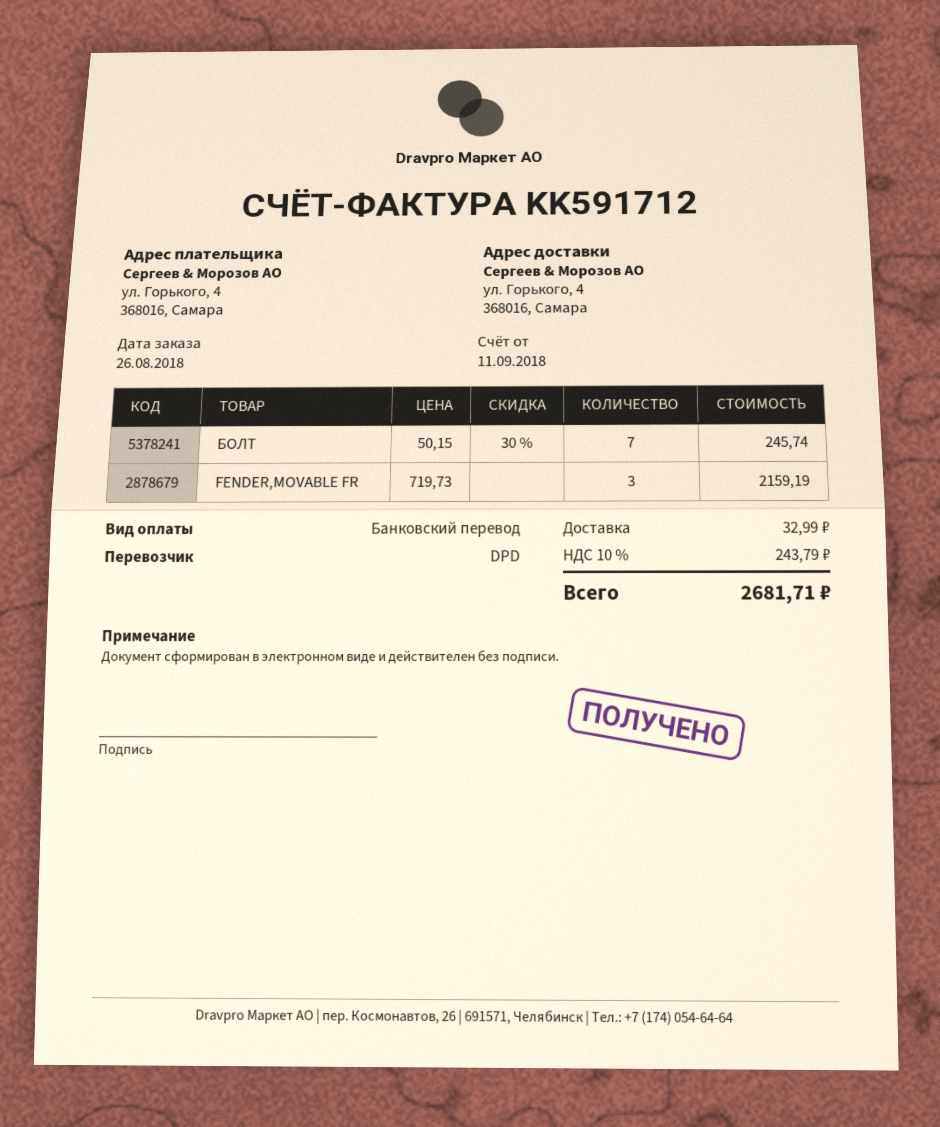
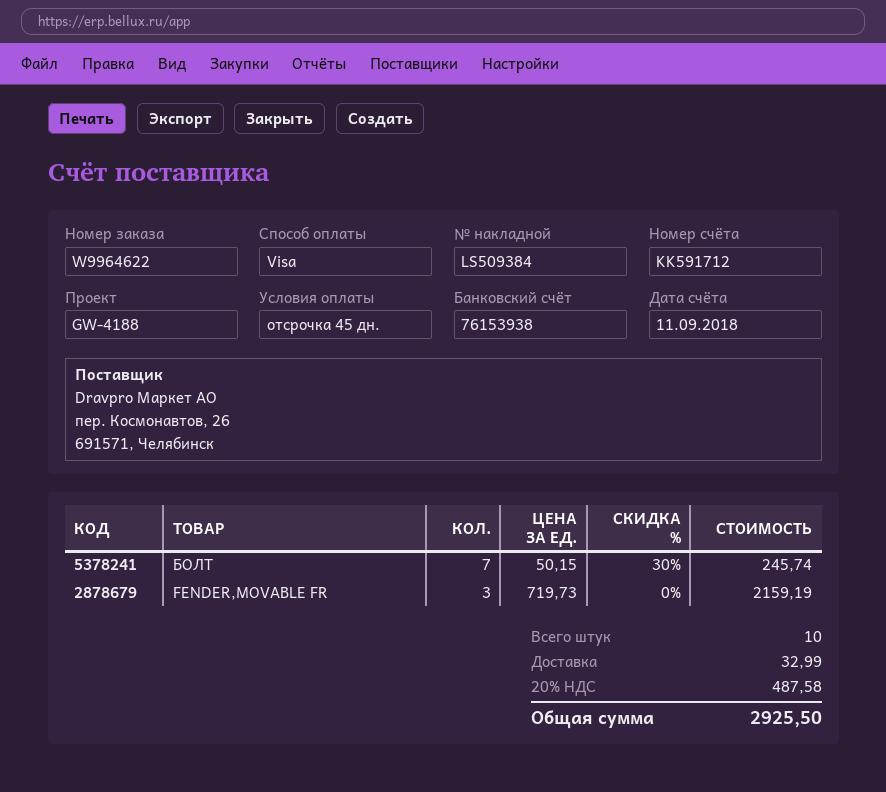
payment method: bank transfer -> Visa
tax: 10% = 243.79 -> 20% = 487.58
total: 2681.71 -> 2925.50

